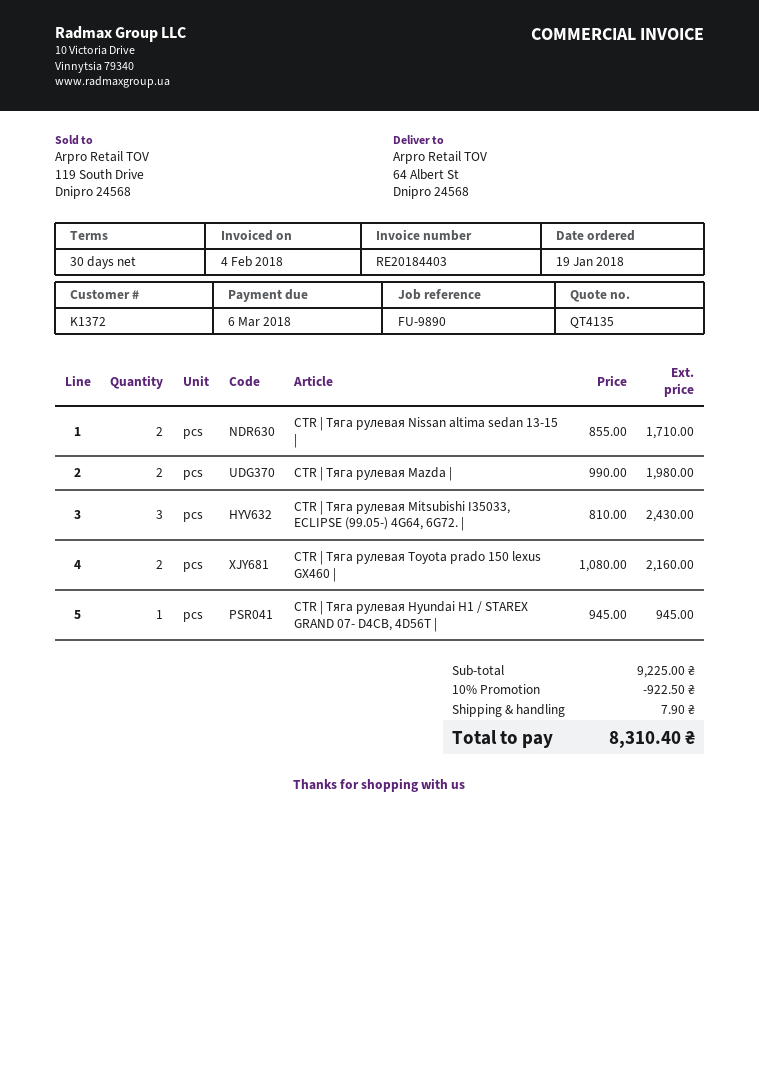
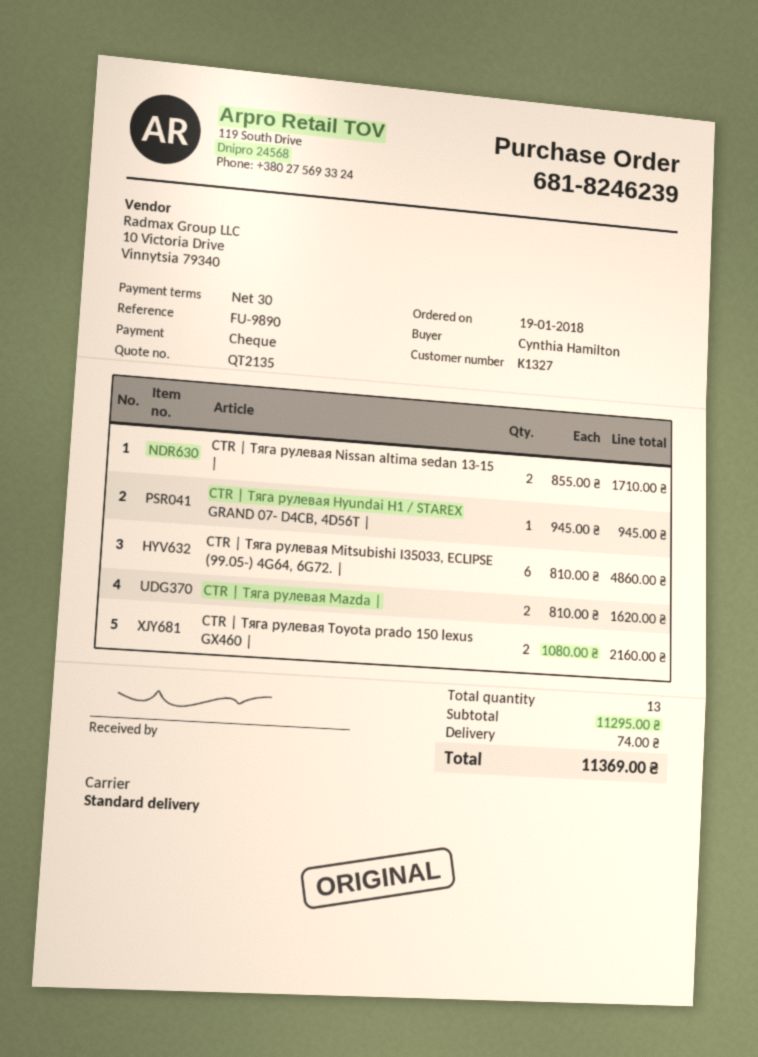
quote number: QT4135 -> QT2135
customer number: K1372 -> K1327
CTR | Тяга рулевая Mazda |: 2 x 990.00 = 1980.00 -> 2 x 810.00 = 1620.00
CTR | Тяга рулевая Mitsubishi I35033, ECLIPSE (99.05-) 4G64, 6G72. |: 3 x 810.00 = 2430.00 -> 6 x 810.00 = 4860.00
subtotal: 9225.00 -> 11295.00
discount: 10% = 922.50 -> none
shipping: 7.90 -> 74.00
total: 8310.40 -> 11369.00

